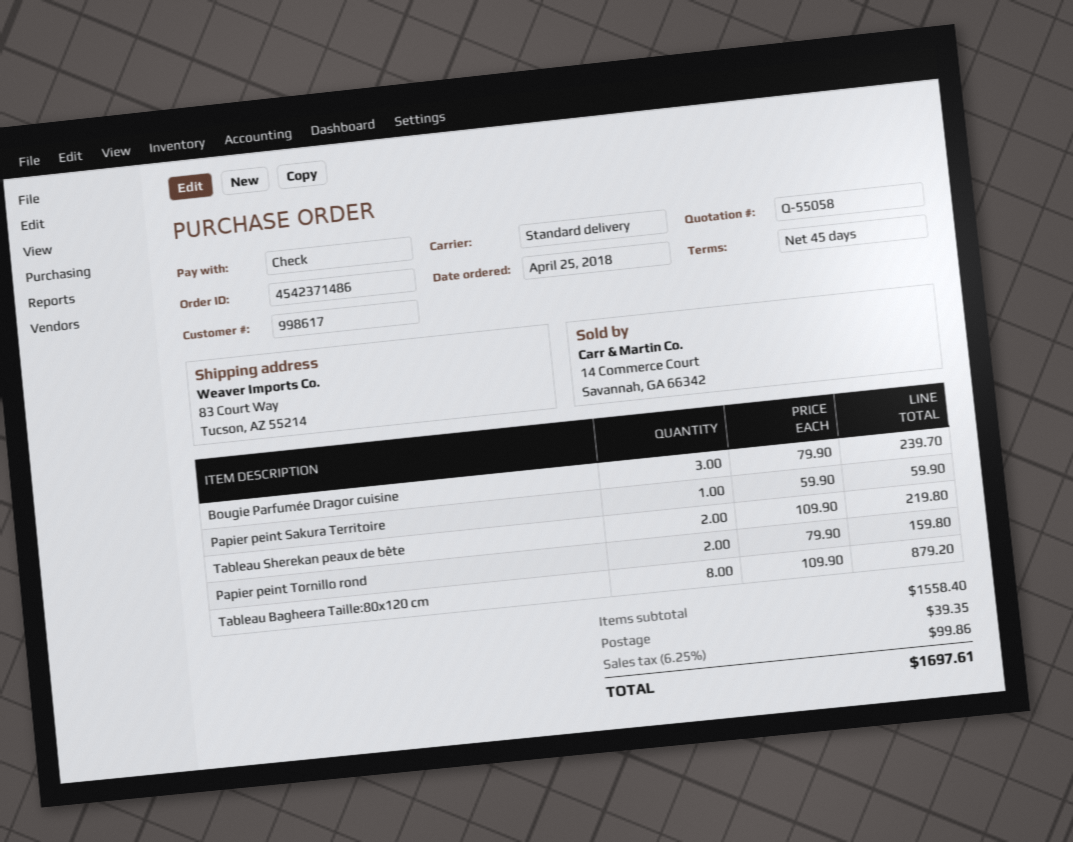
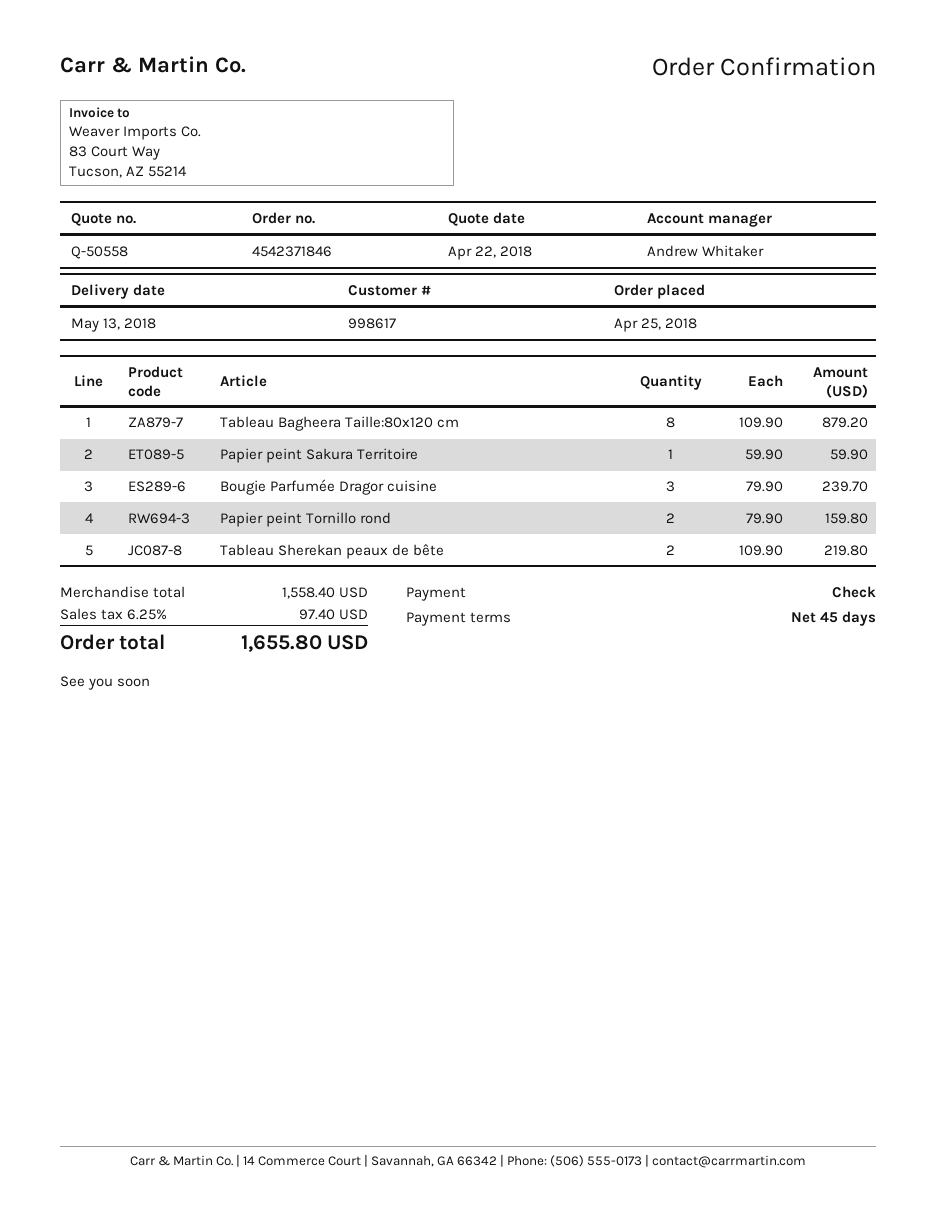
quote number: Q-55058 -> Q-50558
order number: 4542371486 -> 4542371846
shipping: 39.35 -> none
tax: 6.25% = 99.86 -> 6.25% = 97.40
total: 1697.61 -> 1655.80

